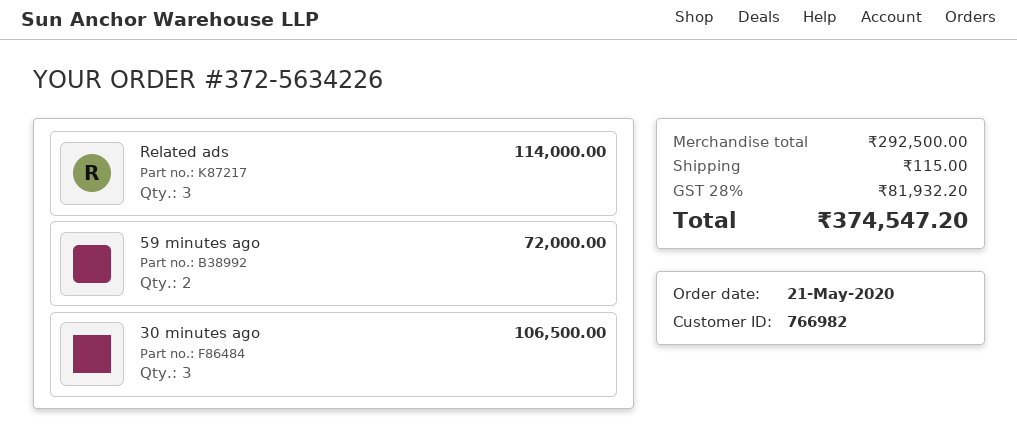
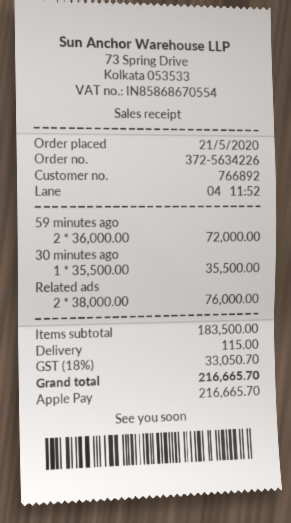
customer number: 766982 -> 766892
Related ads: 3 for 114000.00 -> 2 for 76000.00
30 minutes ago: 3 for 106500.00 -> 1 for 35500.00
subtotal: 292500.00 -> 183500.00
tax: 28% = 81932.20 -> 18% = 33050.70
total: 374547.20 -> 216665.70

